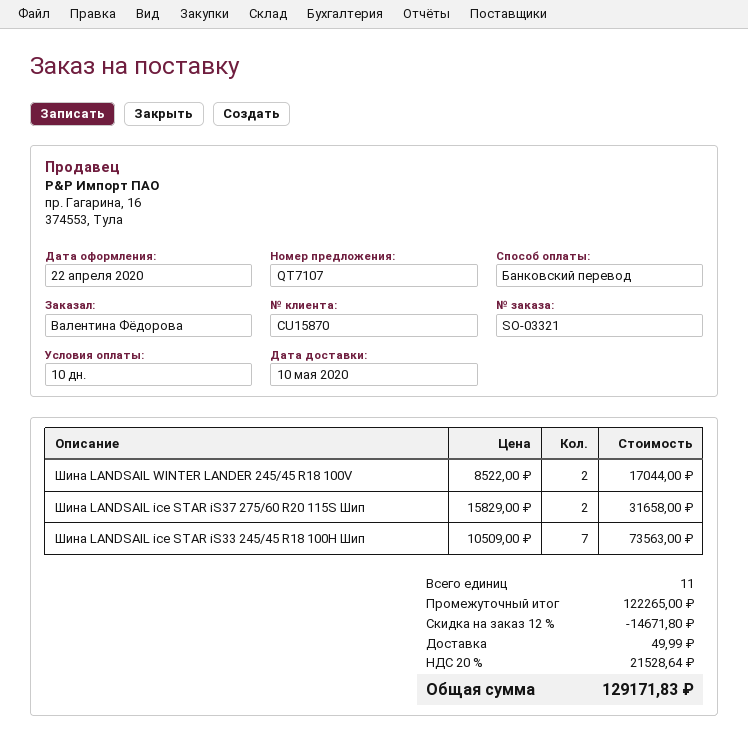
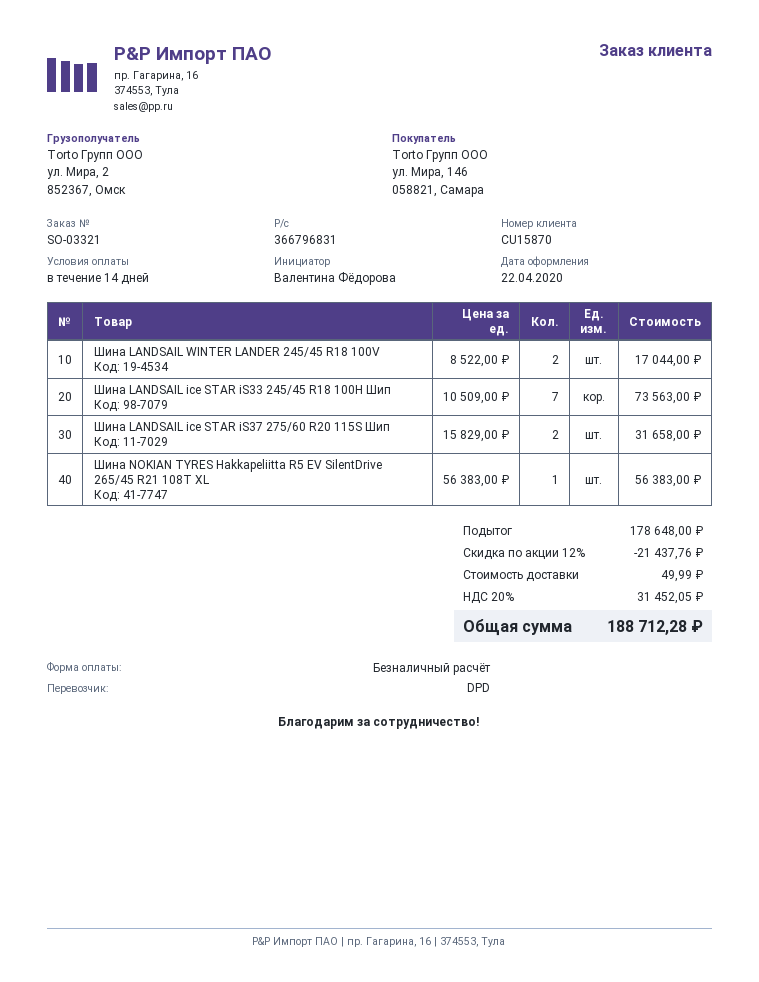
payment terms: 10 days -> 14 days
Шина NOKIAN TYRES Hakkapeliitta R5 EV SilentDrive 265/45 R21 108T XL: none -> 1 x 56383.00 = 56383.00
subtotal: 122265.00 -> 178648.00
discount: 12% = 14671.80 -> 12% = 21437.76
tax: 20% = 21528.64 -> 20% = 31452.05
total: 129171.83 -> 188712.28

